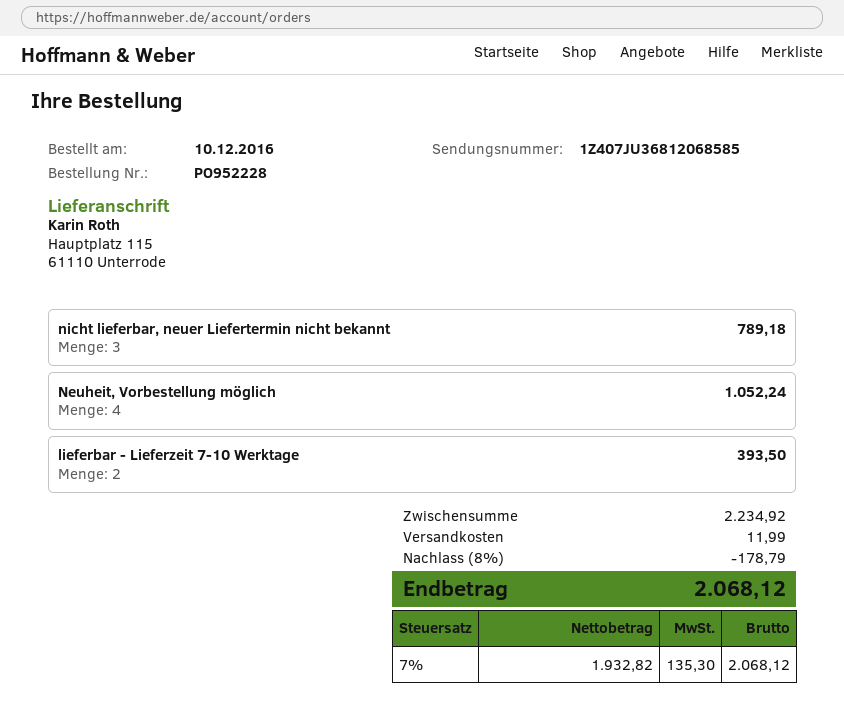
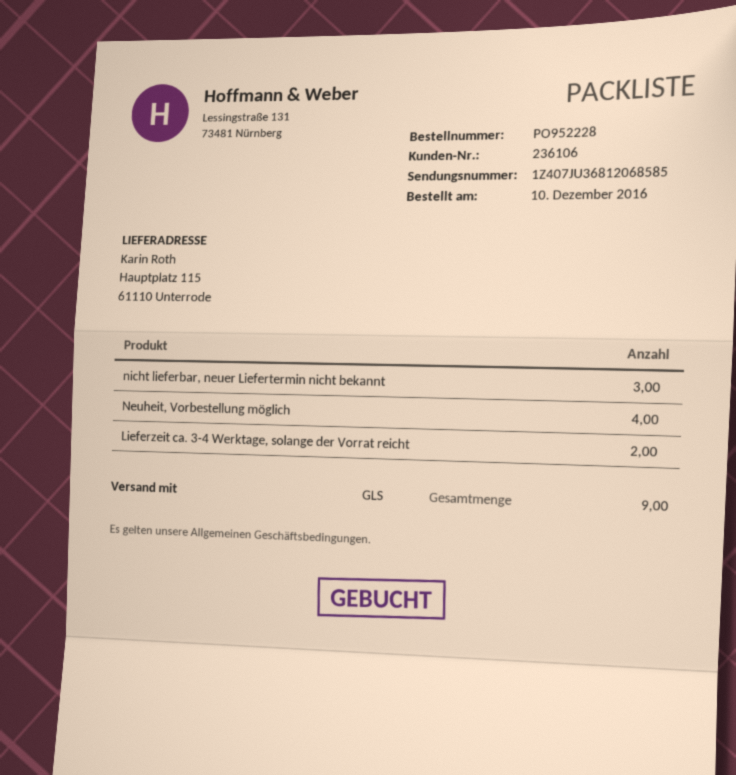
lieferbar - Lieferzeit 7-10 Werktage: 2 -> none
Lieferzeit ca. 3-4 Werktage, solange der Vorrat reicht: none -> 2

